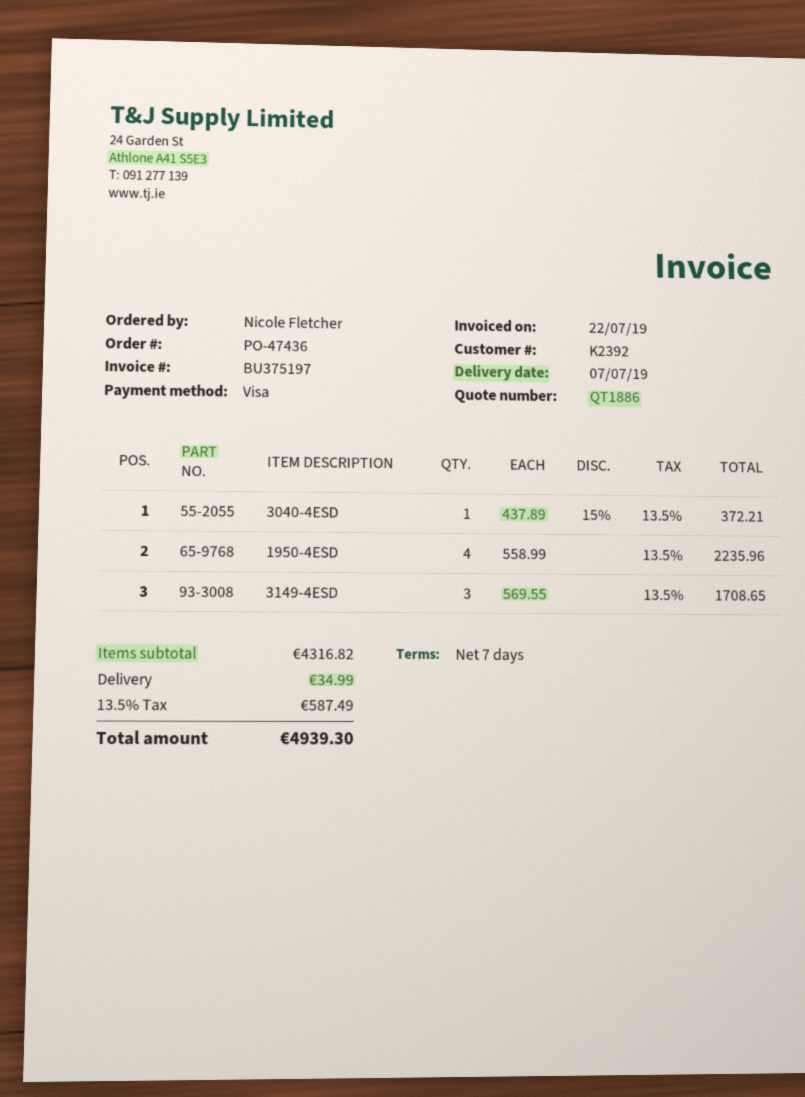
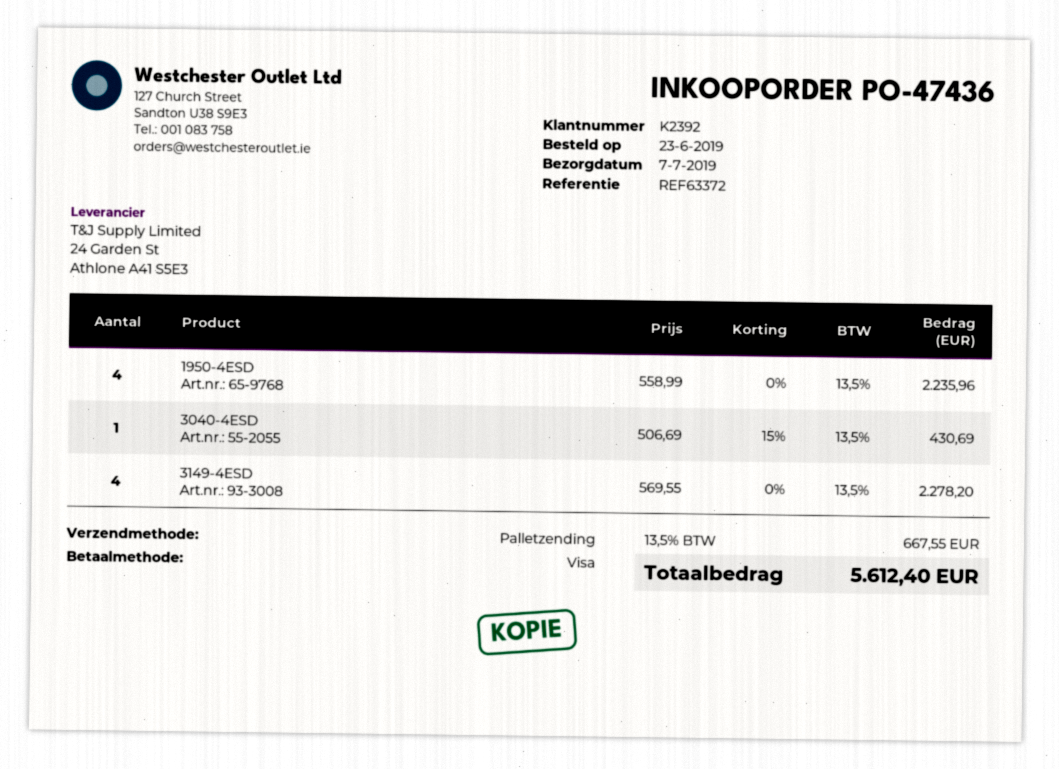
3040-4ESD: 1 x 437.89 - 15% = 372.21 -> 1 x 506.69 - 15% = 430.69
3149-4ESD: 3 x 569.55 = 1708.65 -> 4 x 569.55 = 2278.20
shipping: 34.99 -> none
tax: 13.5% = 587.49 -> 13.5% = 667.55
total: 4939.30 -> 5612.40

